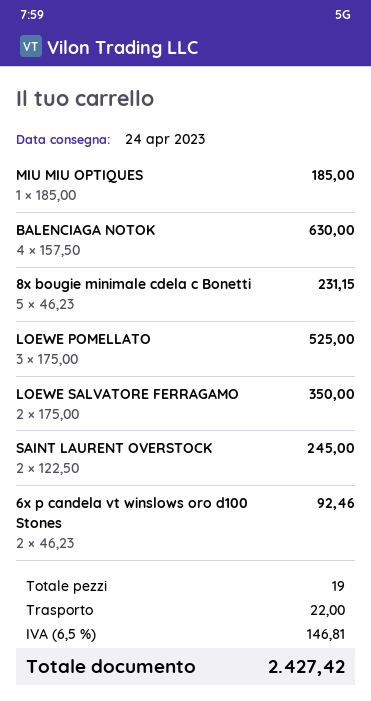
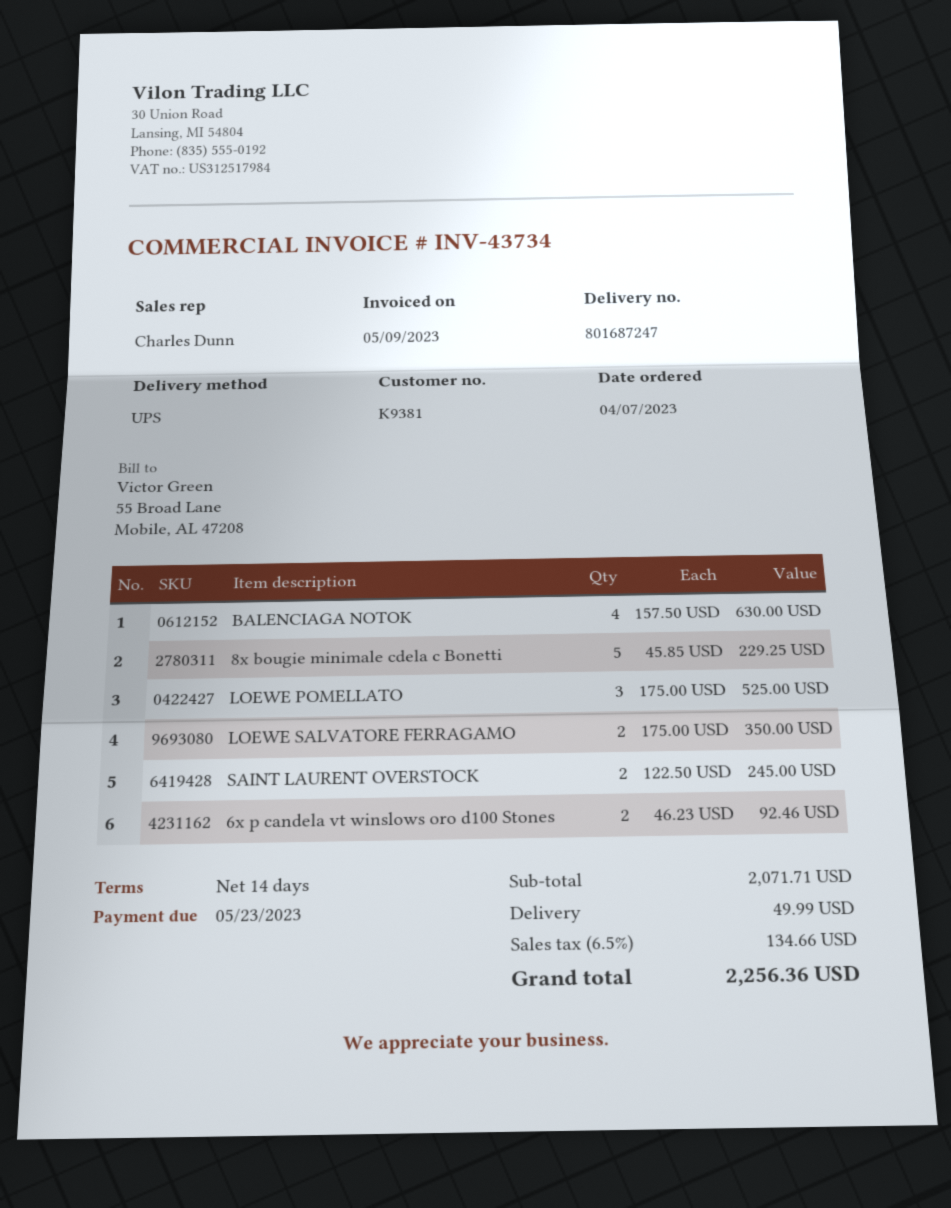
MIU MIU OPTIQUES: 1 x 185.00 = 185.00 -> none
8x bougie minimale cdela c Bonetti: 5 x 46.23 = 231.15 -> 5 x 45.85 = 229.25
shipping: 22.00 -> 49.99
tax: 6.5% = 146.81 -> 6.5% = 134.66
total: 2427.42 -> 2256.36

